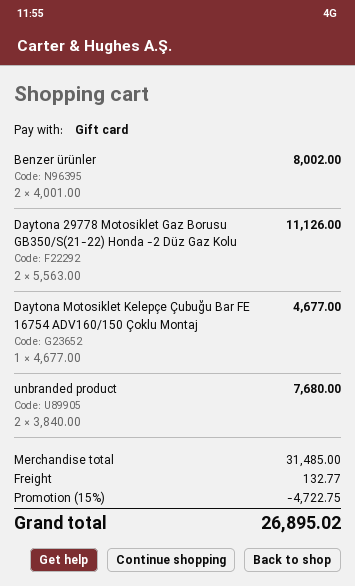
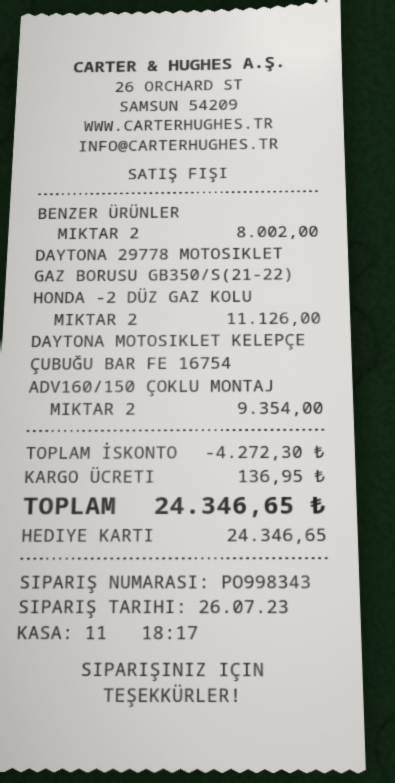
Daytona Motosiklet Kelepçe Çubuğu Bar FE 16754 ADV160/150 Çoklu Montaj: 1 for 4677.00 -> 2 for 9354.00
unbranded product: 2 for 7680.00 -> none
discount: 4722.75 -> 4272.30
shipping: 132.77 -> 136.95
total: 26895.02 -> 24346.65

